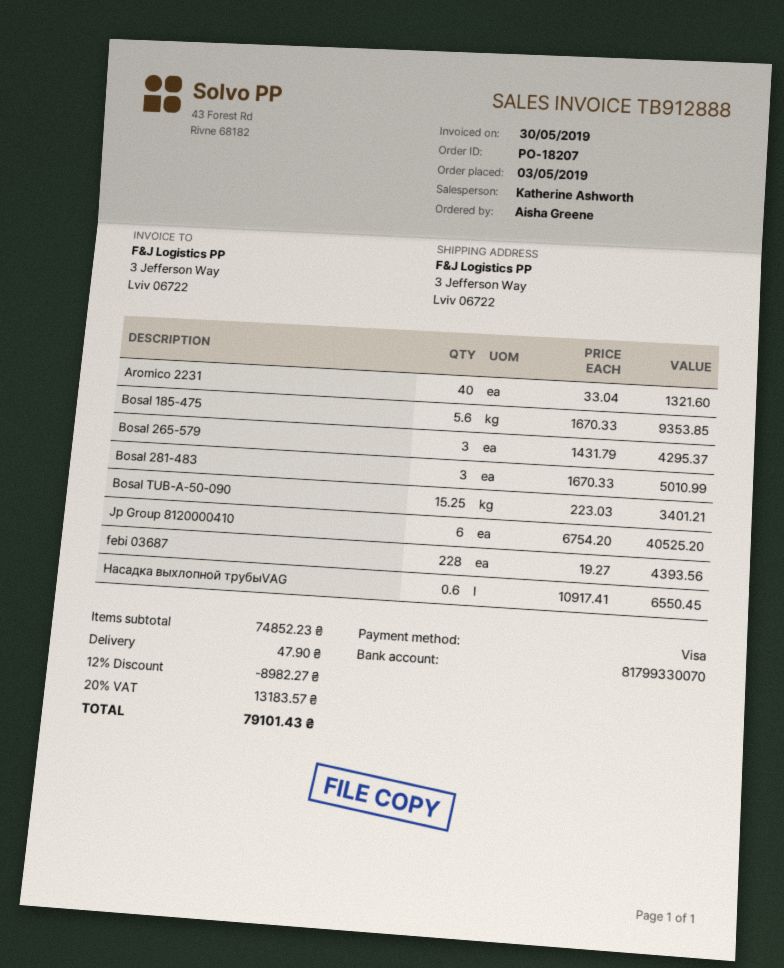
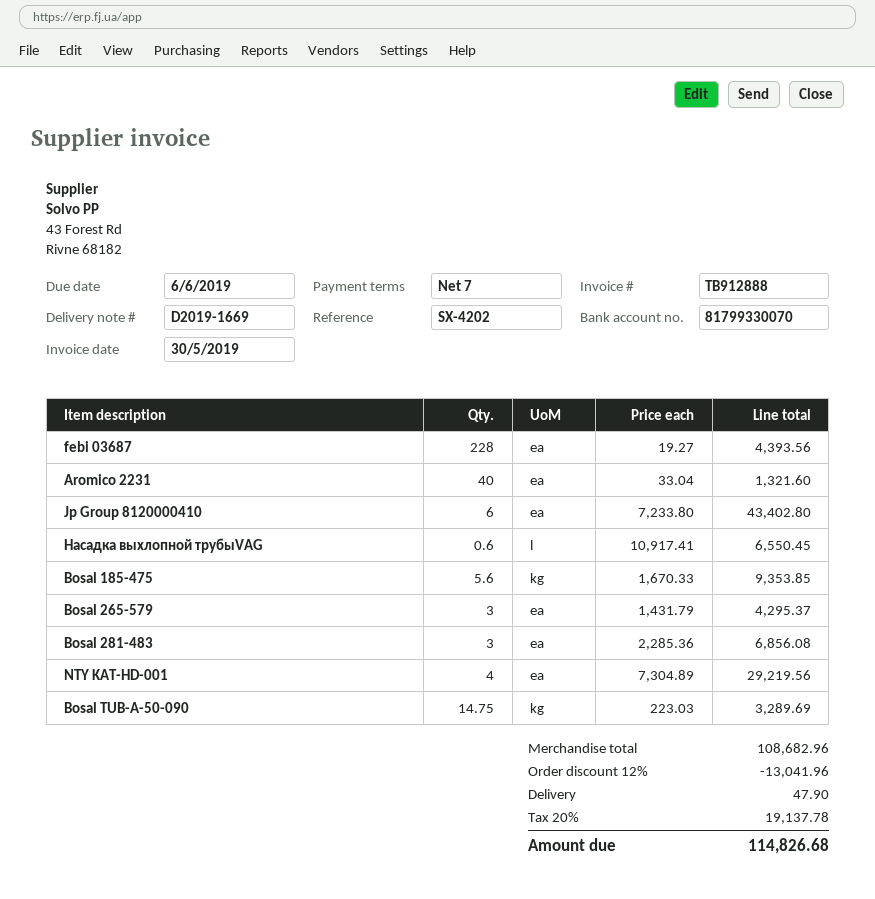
Bosal 281-483: 3 x 1670.33 = 5010.99 -> 3 x 2285.36 = 6856.08
Bosal TUB-A-50-090: 15.25 x 223.03 = 3401.21 -> 14.75 x 223.03 = 3289.69
Jp Group 8120000410: 6 x 6754.20 = 40525.20 -> 6 x 7233.80 = 43402.80
NTY KAT-HD-001: none -> 4 x 7304.89 = 29219.56
subtotal: 74852.23 -> 108682.96
discount: 12% = 8982.27 -> 12% = 13041.96
tax: 20% = 13183.57 -> 20% = 19137.78
total: 79101.43 -> 114826.68

